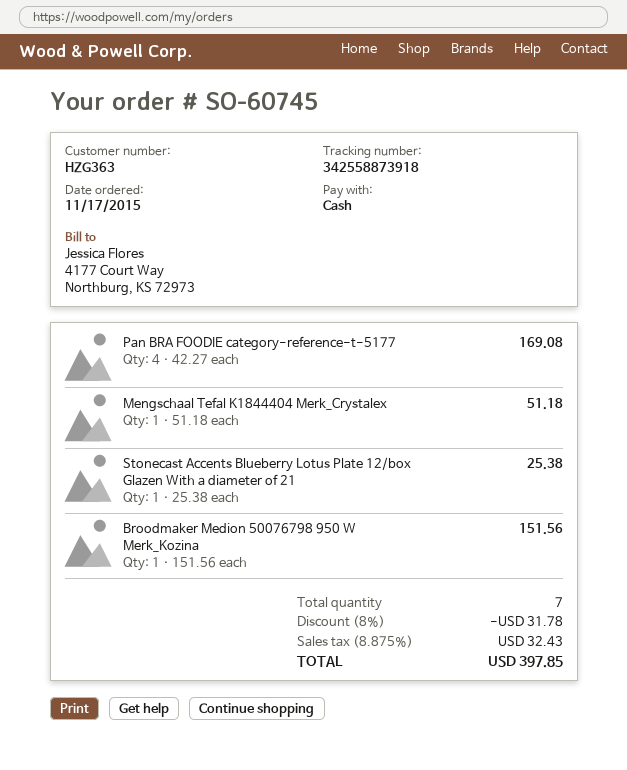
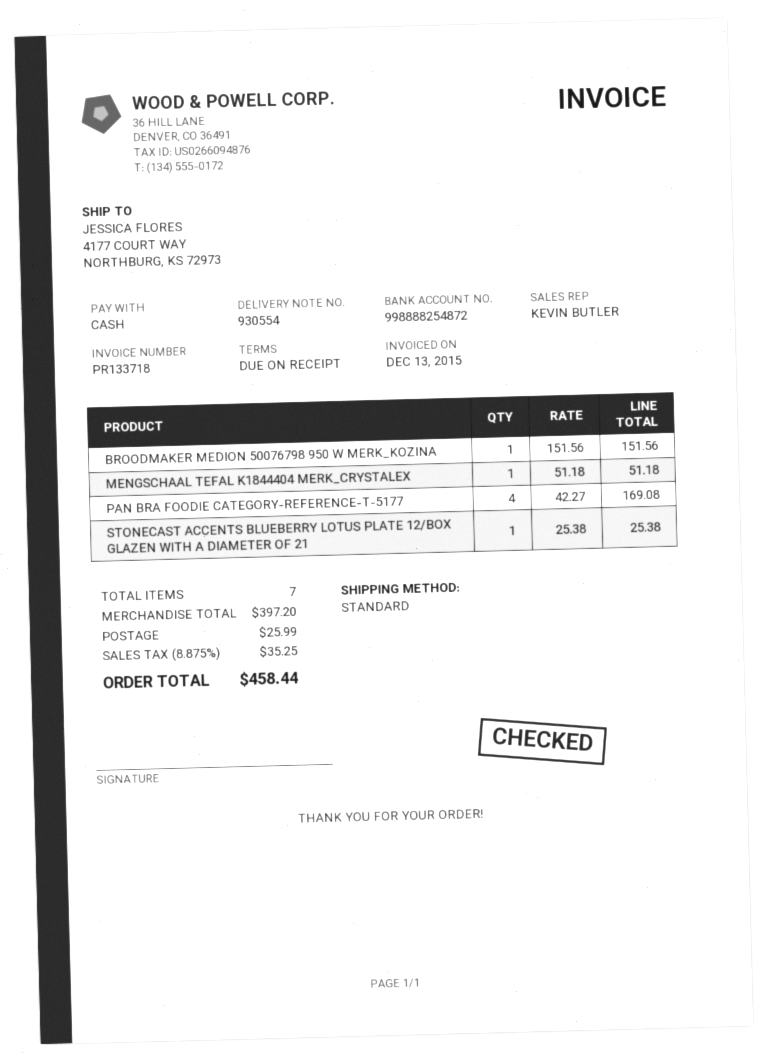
discount: 8% = 31.78 -> none
shipping: none -> 25.99
tax: 8.875% = 32.43 -> 8.875% = 35.25
total: 397.85 -> 458.44

